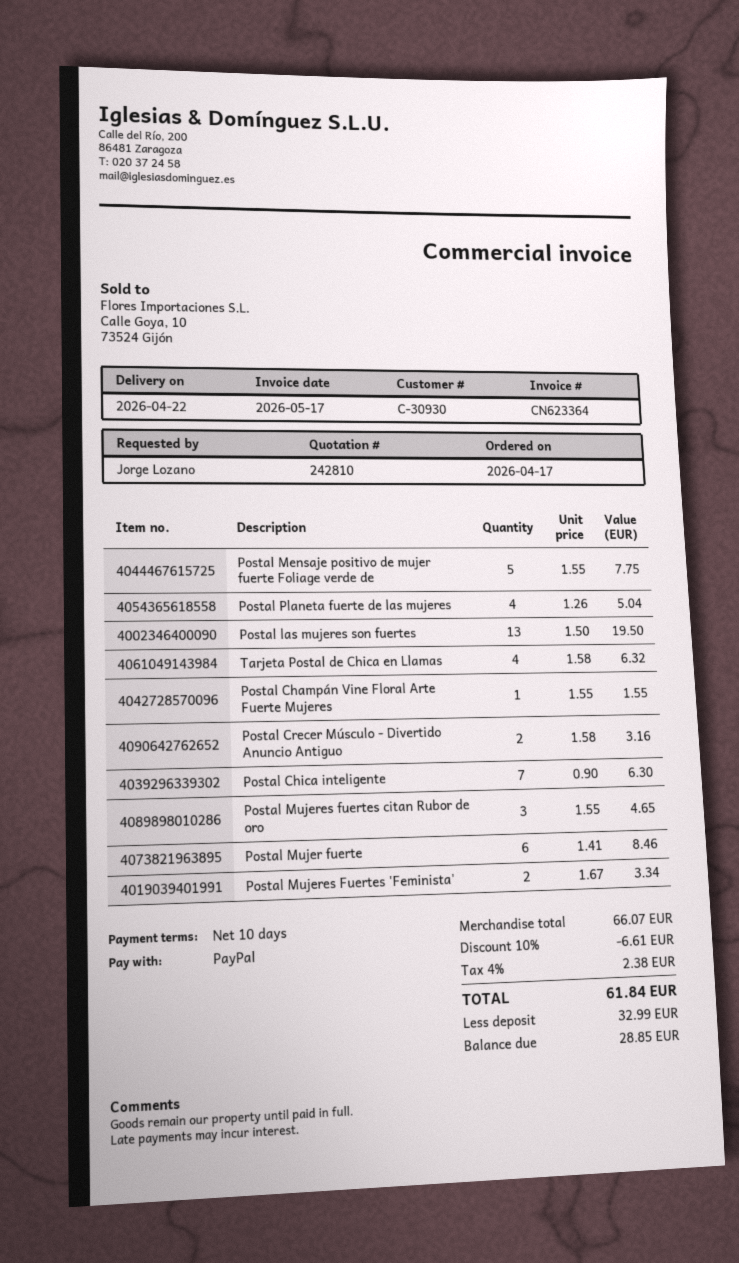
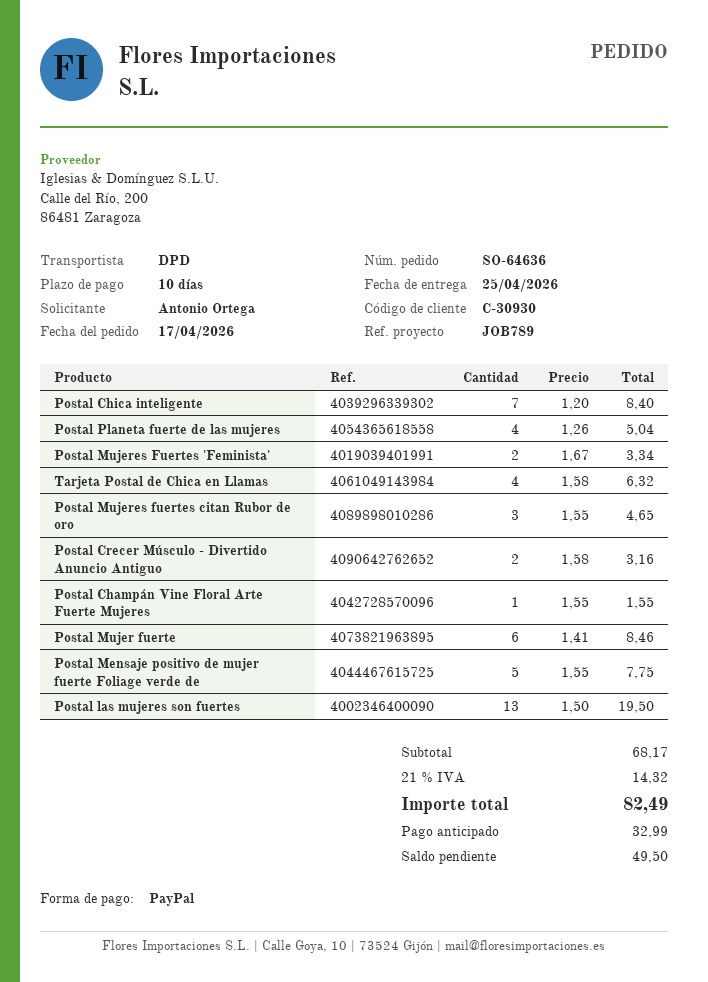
delivery date: 2026-04-22 -> 2026-04-25
ordered by: Jorge Lozano -> Antonio Ortega
Postal Chica inteligente: 7 x 0.90 = 6.30 -> 7 x 1.20 = 8.40
subtotal: 66.07 -> 68.17
discount: 10% = 6.61 -> none
tax: 4% = 2.38 -> 21% = 14.32
total: 61.84 -> 82.49
balance: 28.85 -> 49.50

